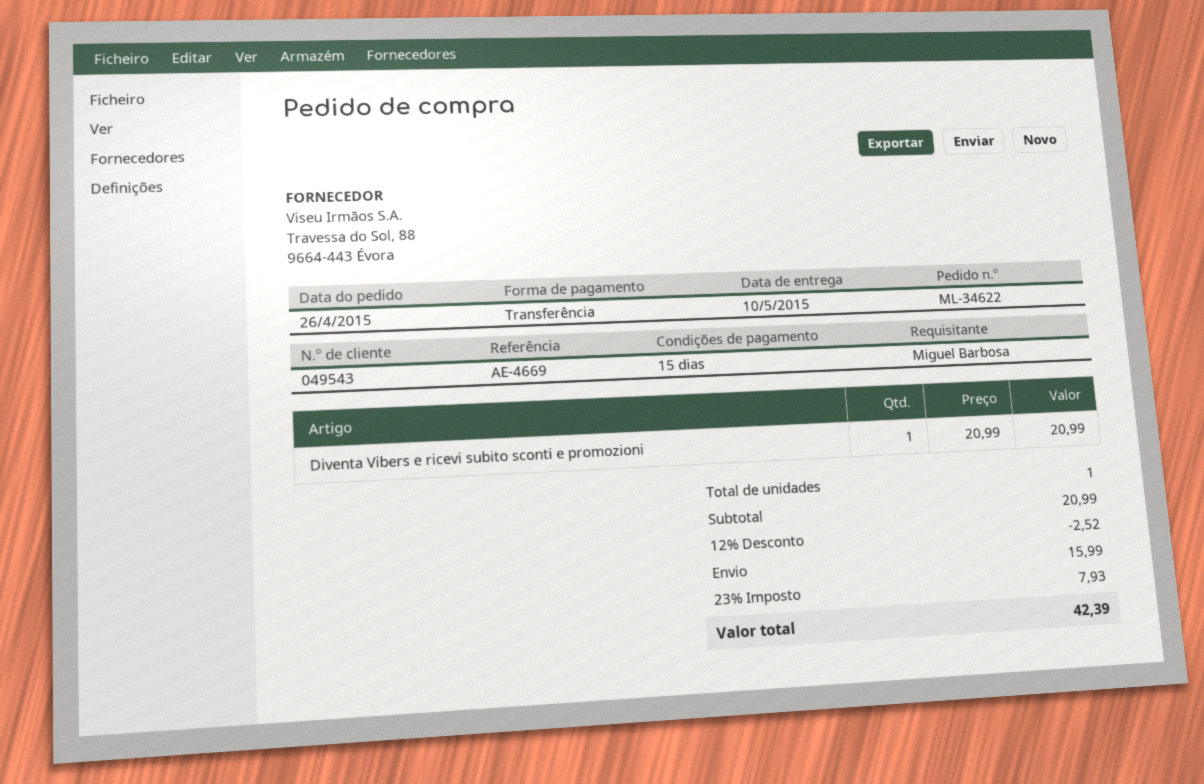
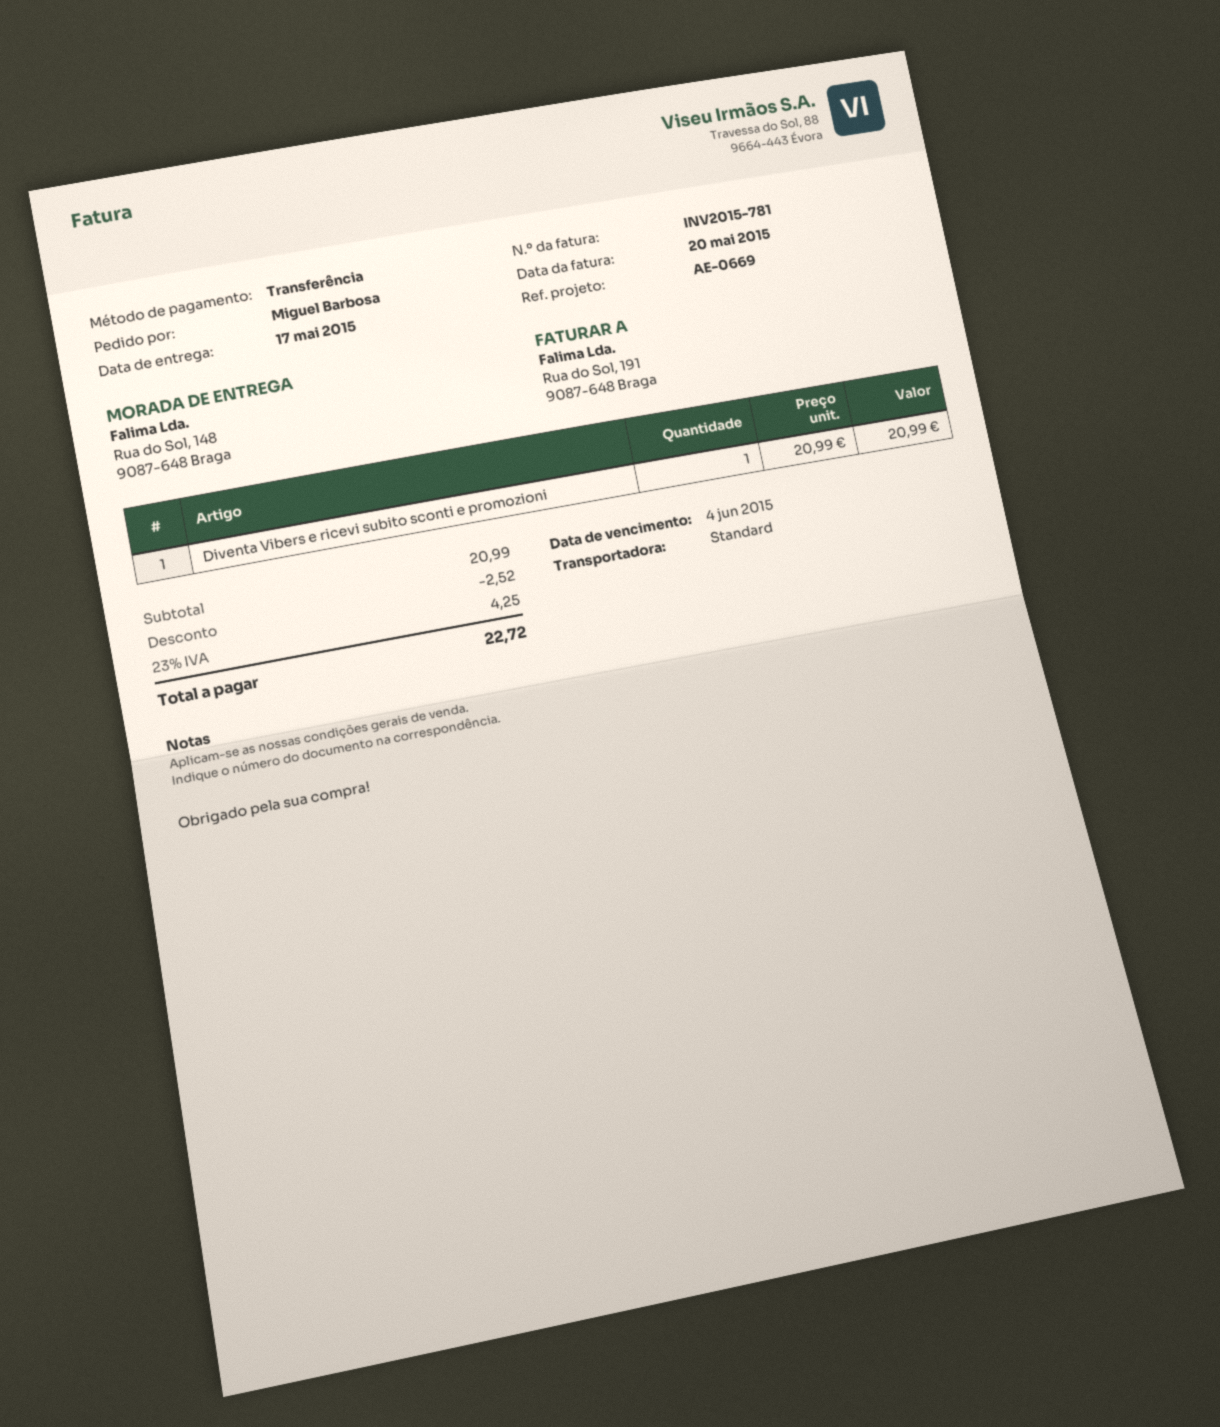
delivery date: 2015-05-10 -> 2015-05-17
reference: AE-4669 -> AE-0669
shipping: 15.99 -> none
tax: 23% = 7.93 -> 23% = 4.25
total: 42.39 -> 22.72

